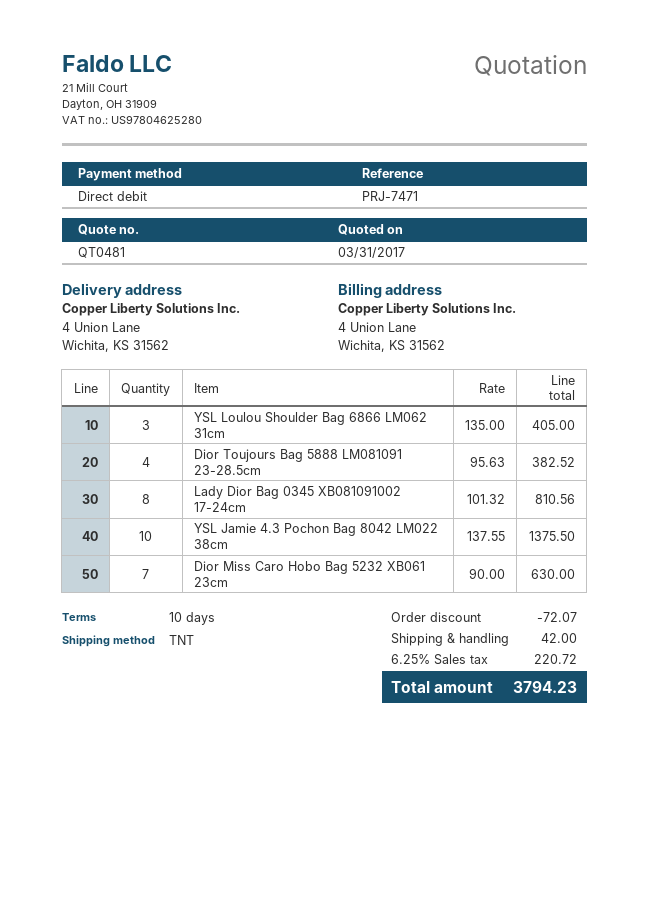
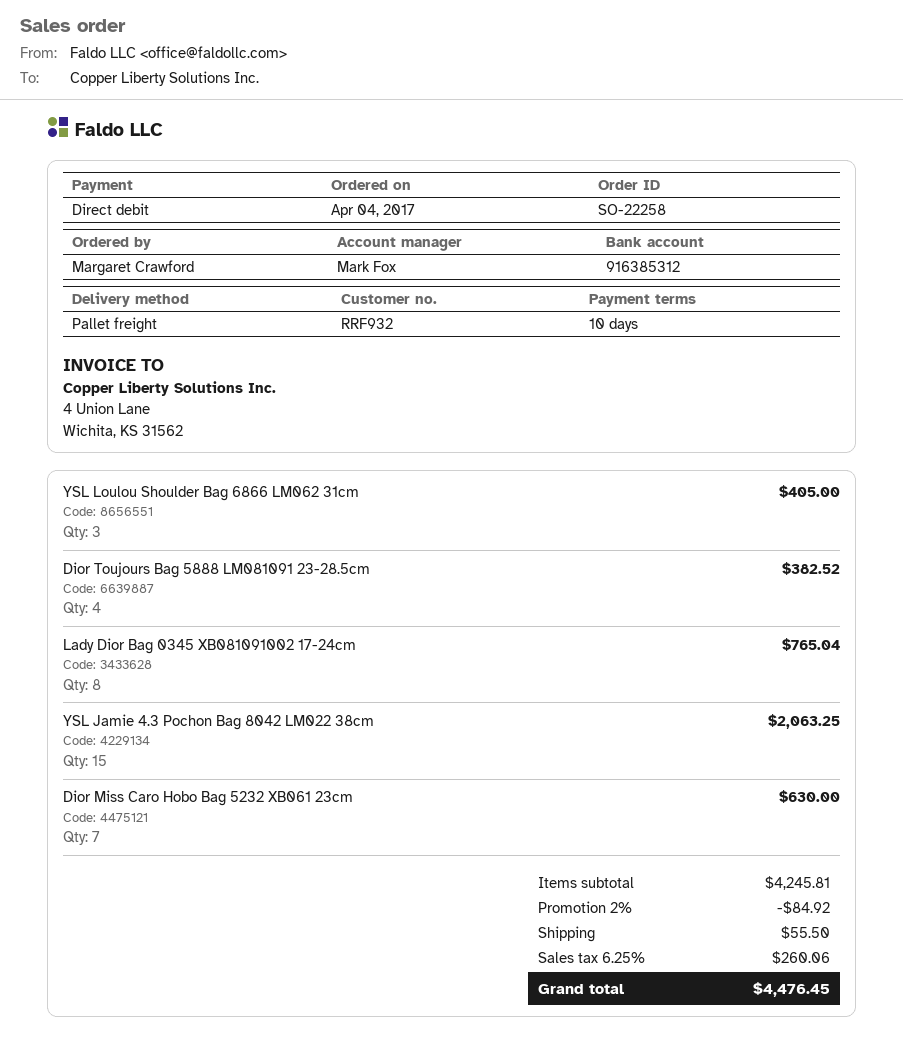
shipping method: TNT -> pallet freight
Lady Dior Bag 0345 XB081091002 17-24cm: 8 for 810.56 -> 8 for 765.04
YSL Jamie 4.3 Pochon Bag 8042 LM022 38cm: 10 for 1375.50 -> 15 for 2063.25
discount: 72.07 -> 84.92
shipping: 42.00 -> 55.50
tax: 6.25% = 220.72 -> 6.25% = 260.06
total: 3794.23 -> 4476.45

